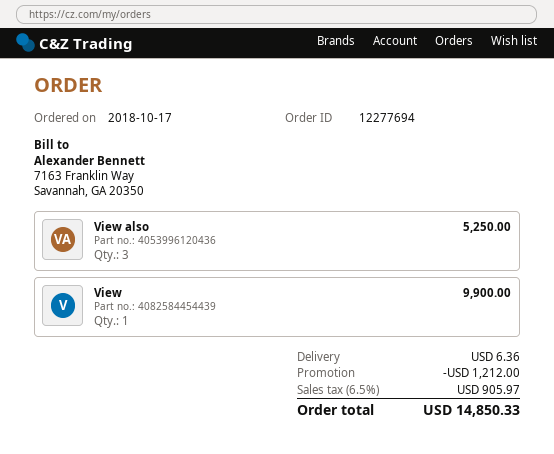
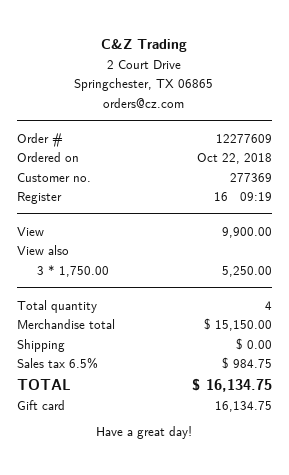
order number: 12277694 -> 12277609
order date: 2018-10-17 -> 2018-10-22
discount: 1212.00 -> none
shipping: 6.36 -> 0.00
tax: 6.5% = 905.97 -> 6.5% = 984.75
total: 14850.33 -> 16134.75

